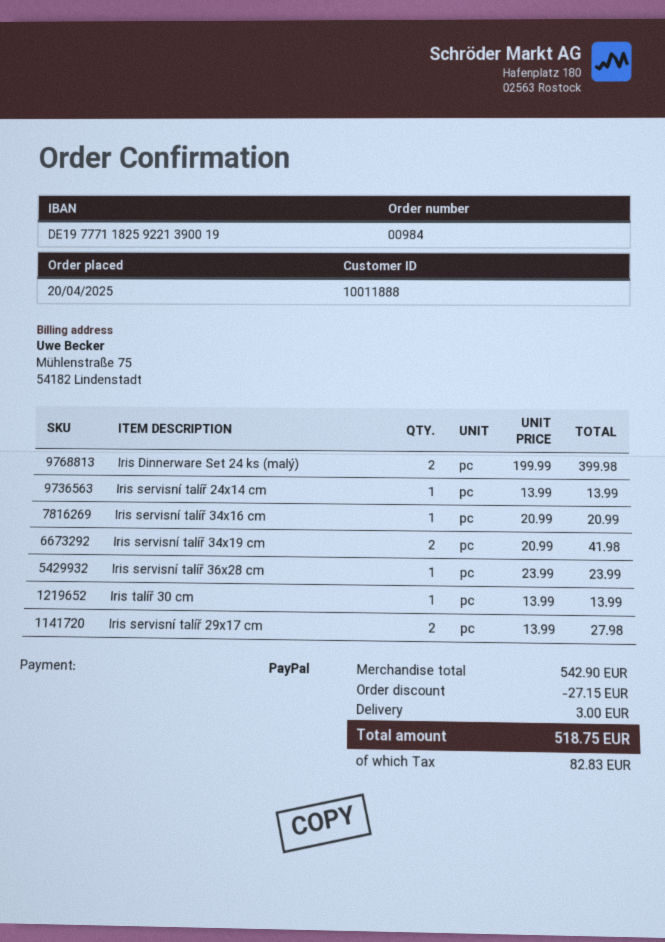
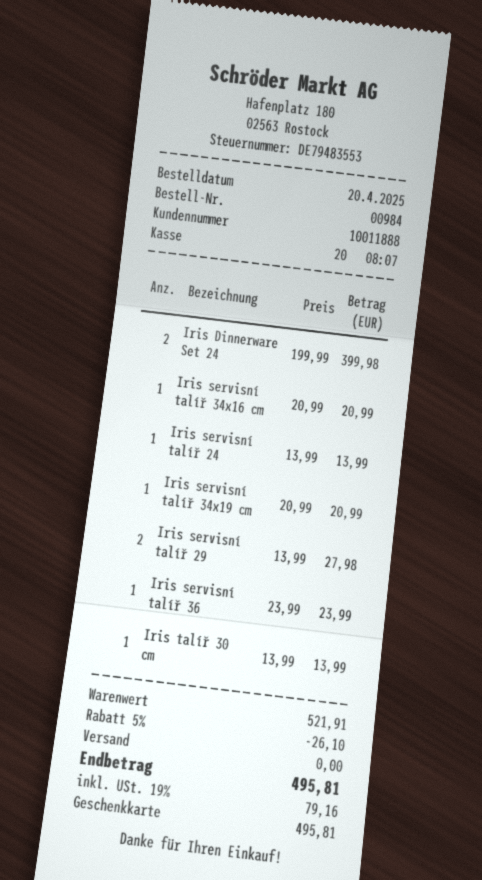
payment method: PayPal -> gift card
Iris servisní talíř 34x19 cm: 2 x 20.99 = 41.98 -> 1 x 20.99 = 20.99
subtotal: 542.90 -> 521.91
discount: 27.15 -> 26.10
shipping: 3.00 -> 0.00
tax: 82.83 -> 79.16
total: 518.75 -> 495.81

